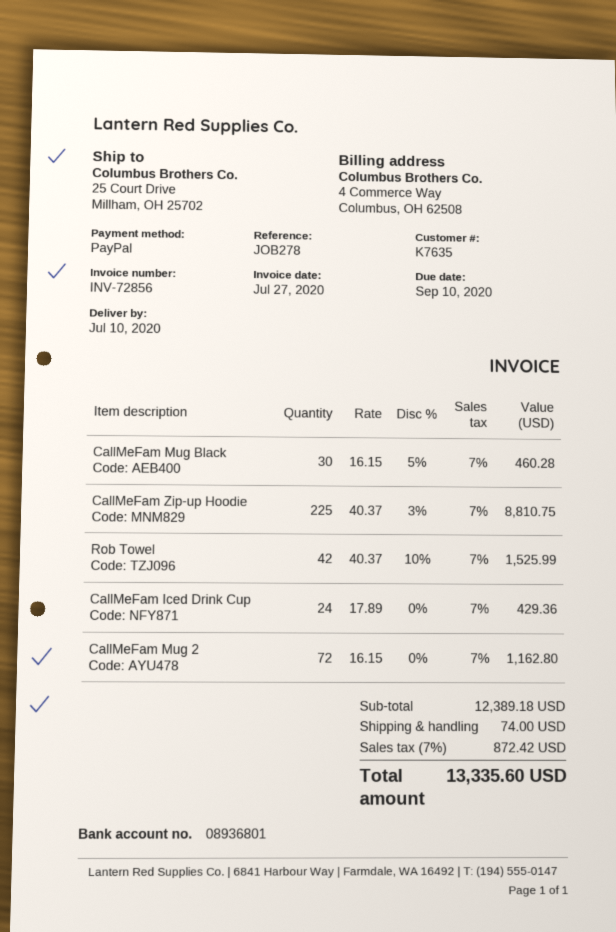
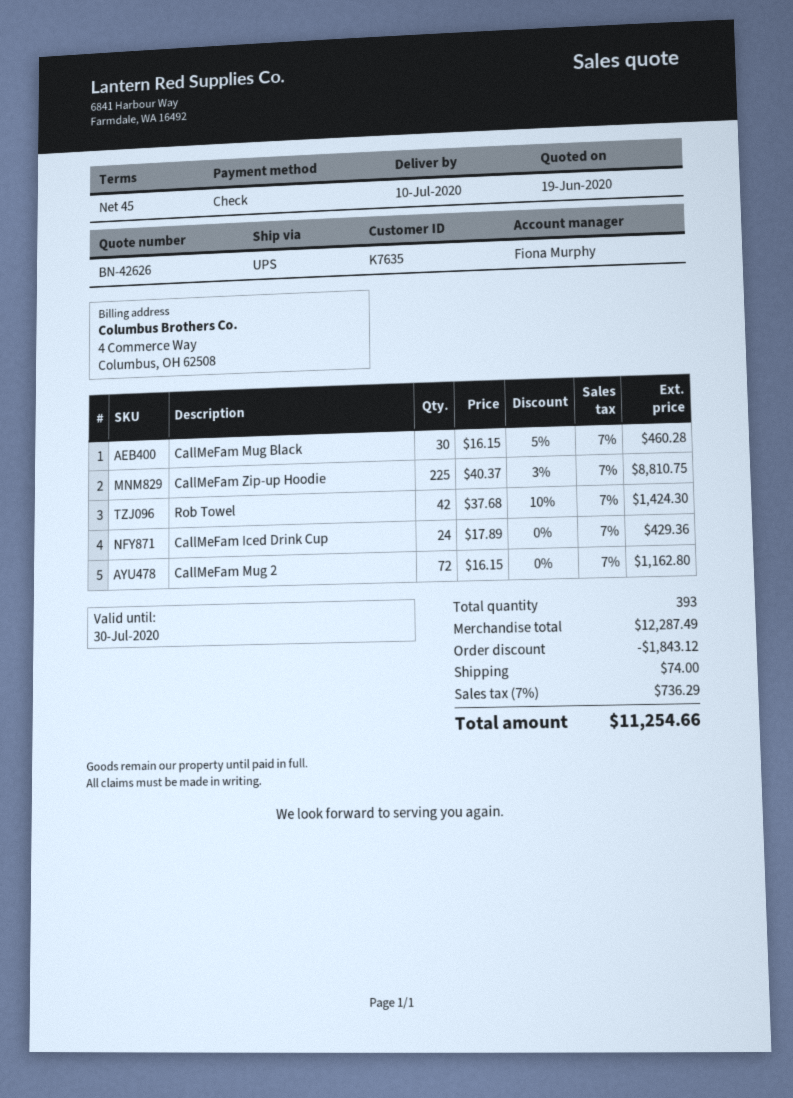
payment method: PayPal -> cheque
Rob Towel: 42 x 40.37 - 10% = 1525.99 -> 42 x 37.68 - 10% = 1424.30
subtotal: 12389.18 -> 12287.49
discount: none -> 1843.12
tax: 7% = 872.42 -> 7% = 736.29
total: 13335.60 -> 11254.66

